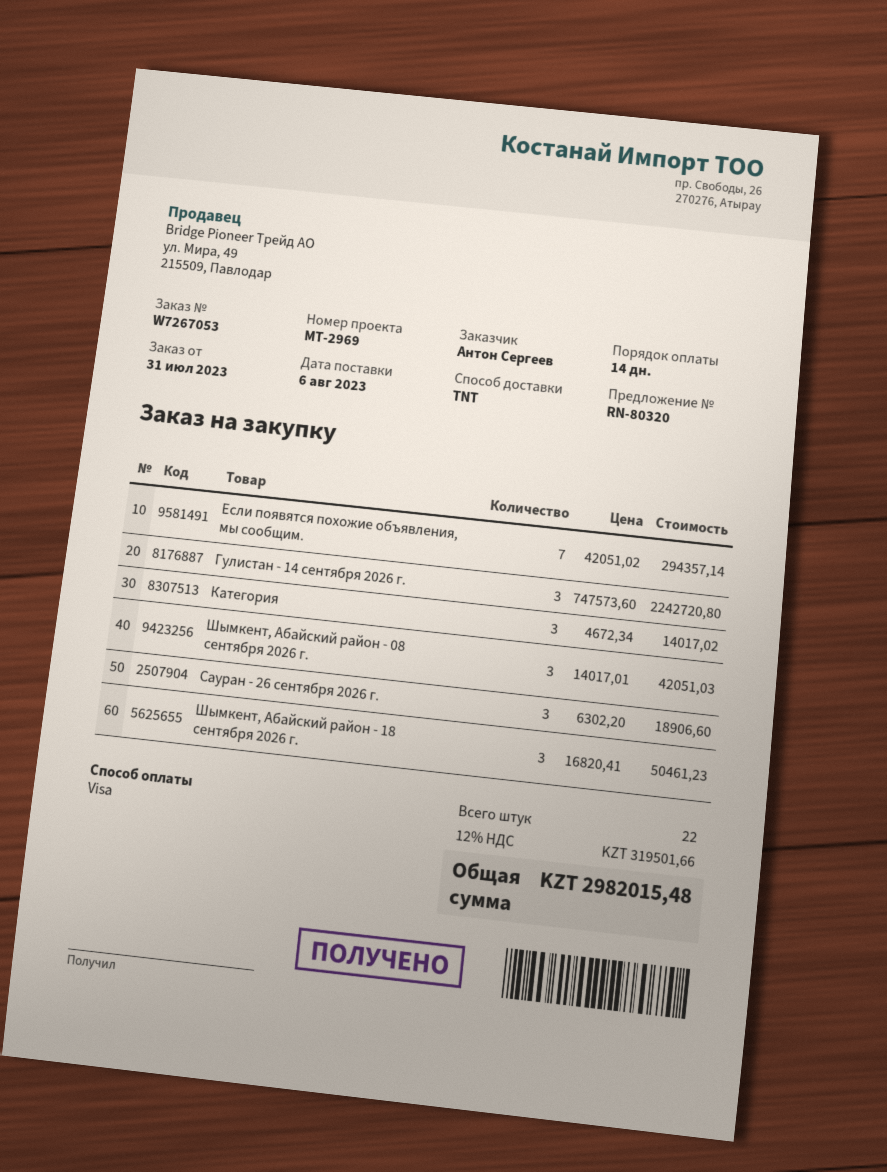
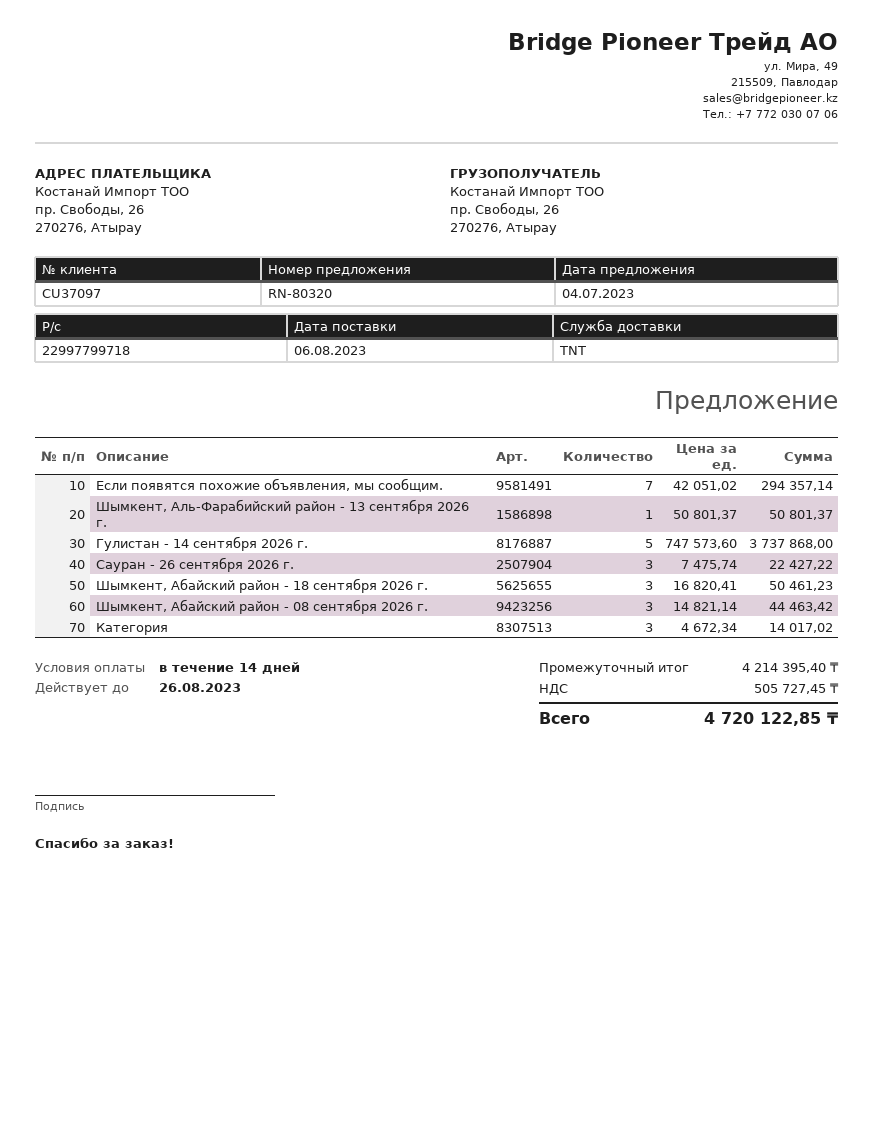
Гулистан - 14 сентября 2026 г.: 3 x 747573.60 = 2242720.80 -> 5 x 747573.60 = 3737868.00
Шымкент, Абайский район - 08 сентября 2026 г.: 3 x 14017.01 = 42051.03 -> 3 x 14821.14 = 44463.42
Сауран - 26 сентября 2026 г.: 3 x 6302.20 = 18906.60 -> 3 x 7475.74 = 22427.22
Шымкент, Аль-Фарабийский район - 13 сентября 2026 г.: none -> 1 x 50801.37 = 50801.37
tax: 319501.66 -> 505727.45
total: 2982015.48 -> 4720122.85

